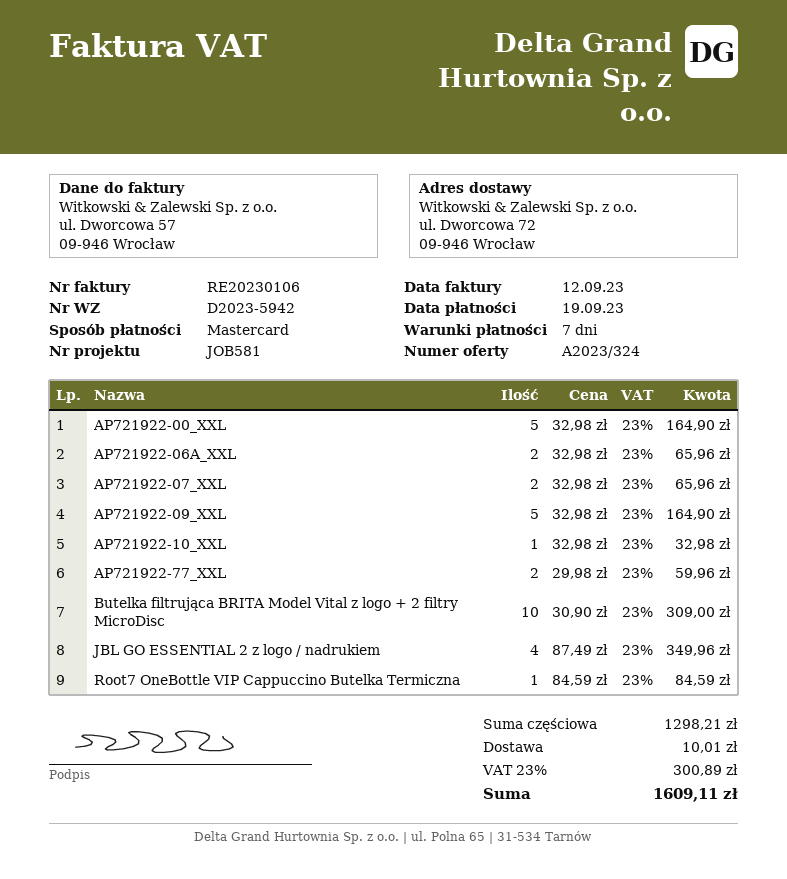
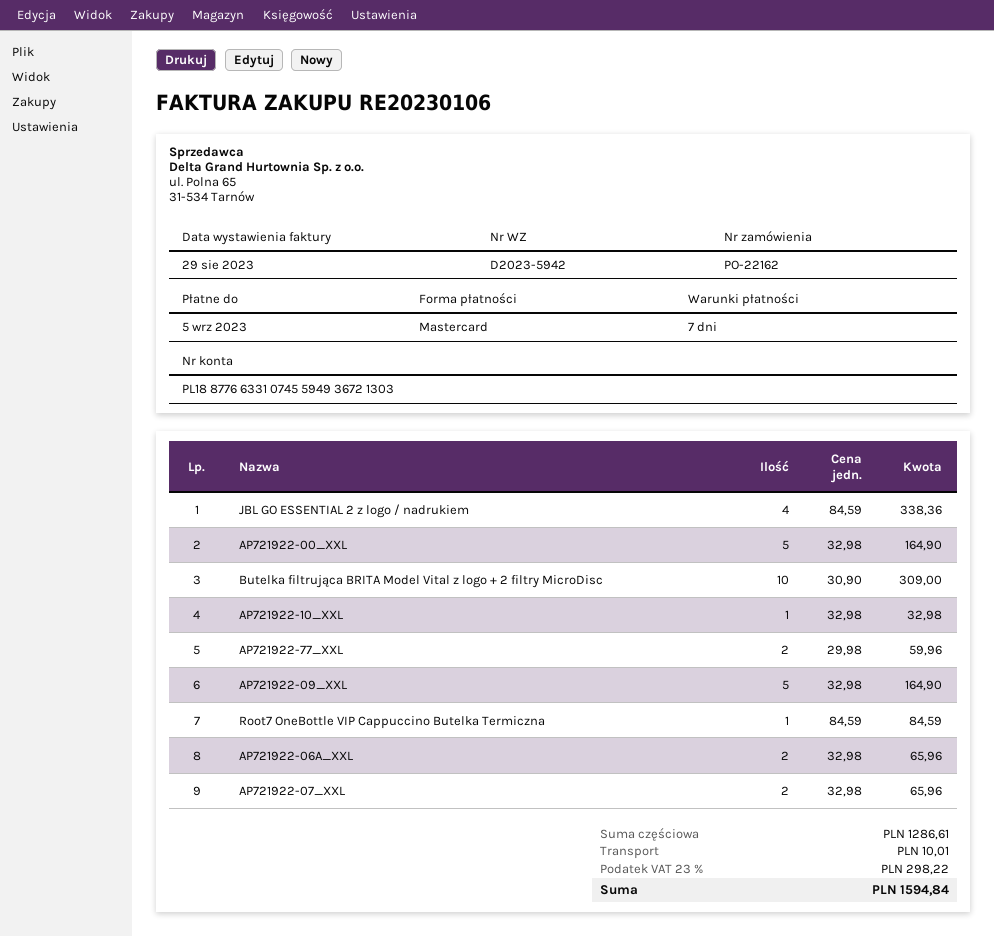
invoice date: 2023-09-12 -> 2023-08-29
due date: 2023-09-19 -> 2023-09-05
JBL GO ESSENTIAL 2 z logo / nadrukiem: 4 x 87.49 = 349.96 -> 4 x 84.59 = 338.36
subtotal: 1298.21 -> 1286.61
tax: 23% = 300.89 -> 23% = 298.22
total: 1609.11 -> 1594.84

